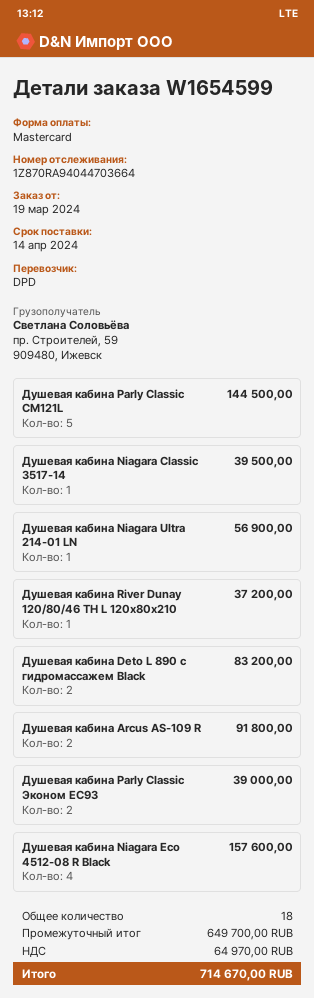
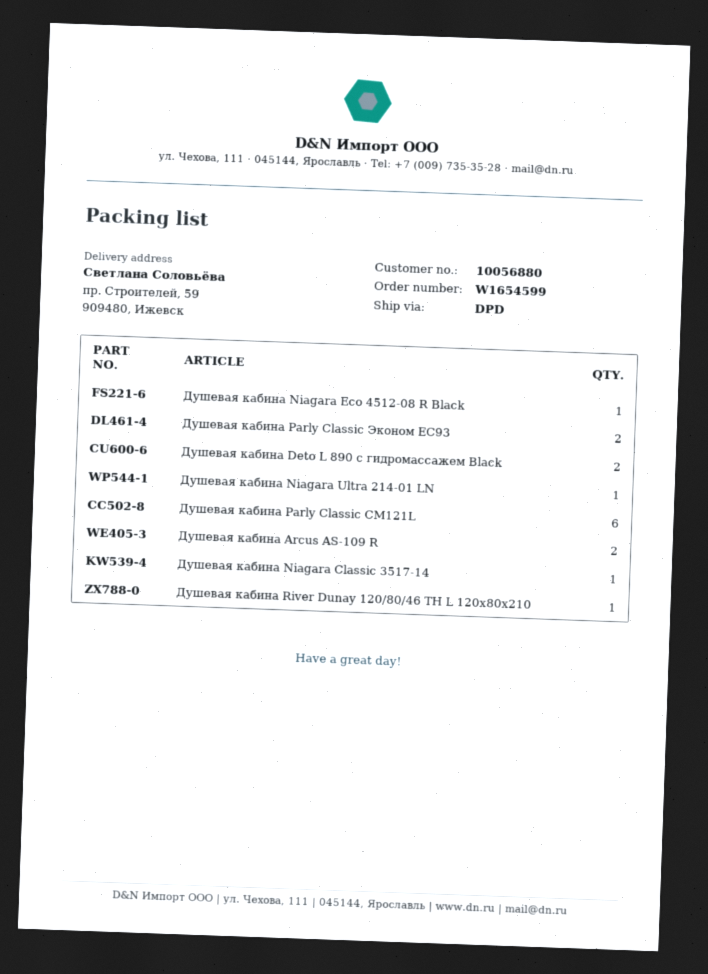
Душевая кабина Parly Classic CM121L: 5 -> 6
Душевая кабина Niagara Eco 4512-08 R Black: 4 -> 1

